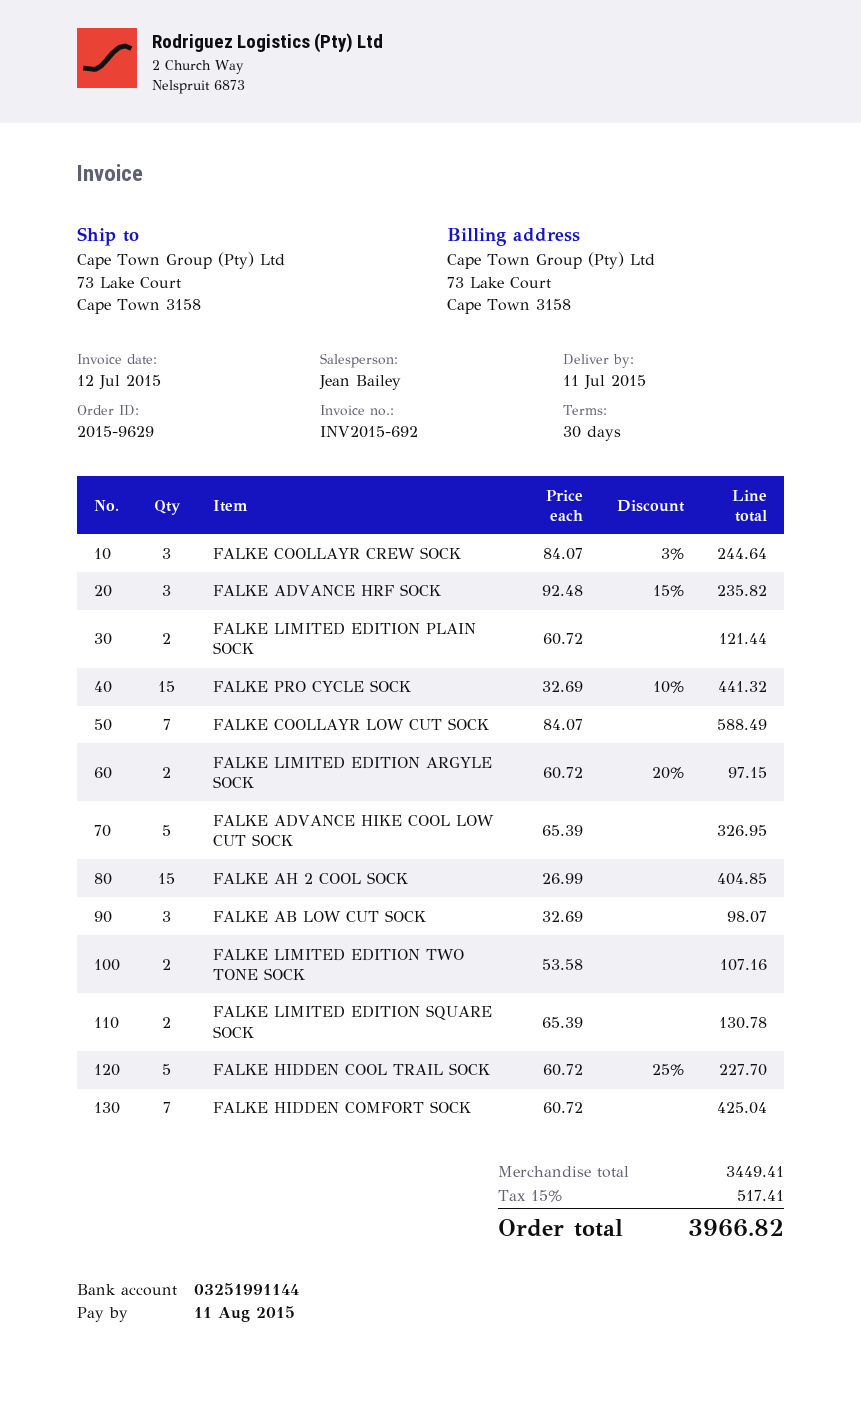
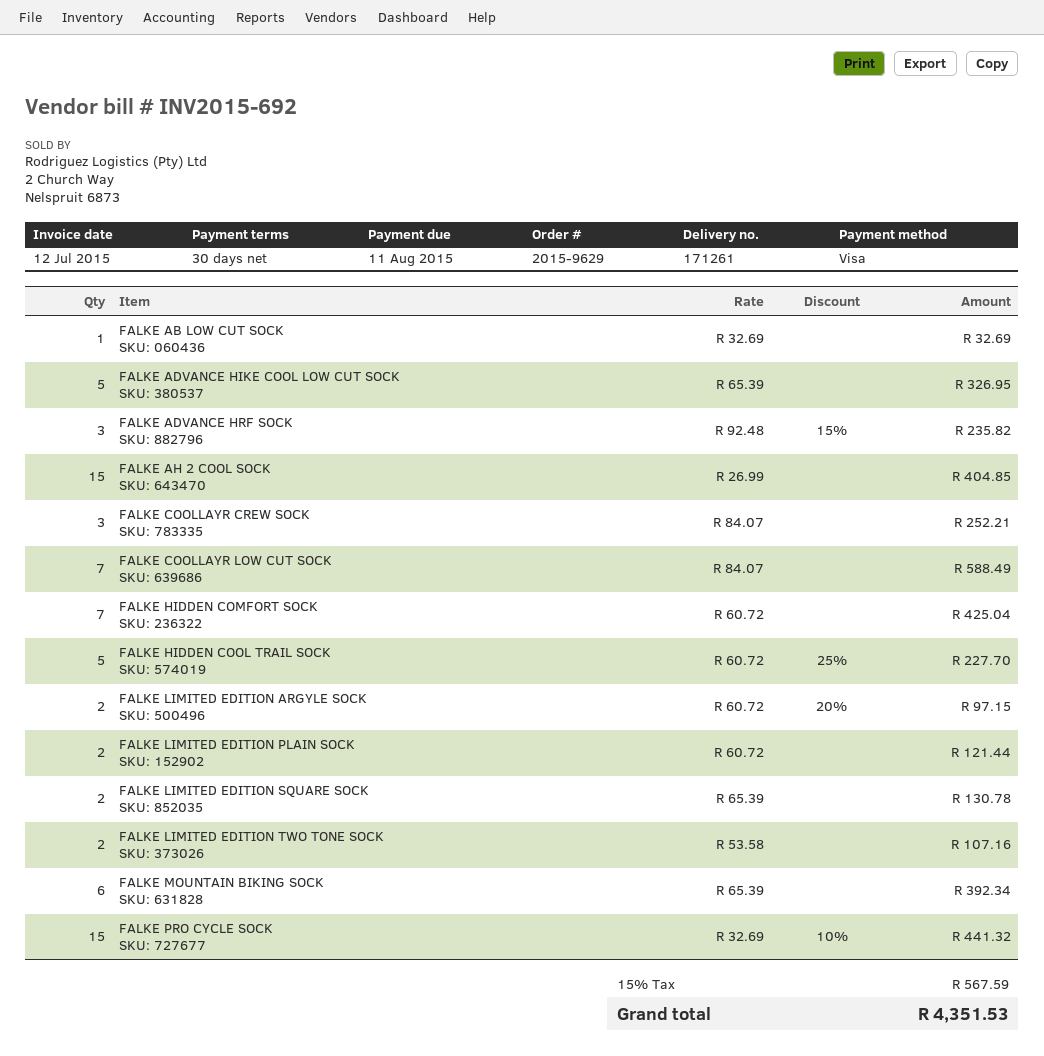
FALKE COOLLAYR CREW SOCK: 3 x 84.07 - 3% = 244.64 -> 3 x 84.07 = 252.21
FALKE AB LOW CUT SOCK: 3 x 32.69 = 98.07 -> 1 x 32.69 = 32.69
FALKE MOUNTAIN BIKING SOCK: none -> 6 x 65.39 = 392.34
tax: 15% = 517.41 -> 15% = 567.59
total: 3966.82 -> 4351.53

